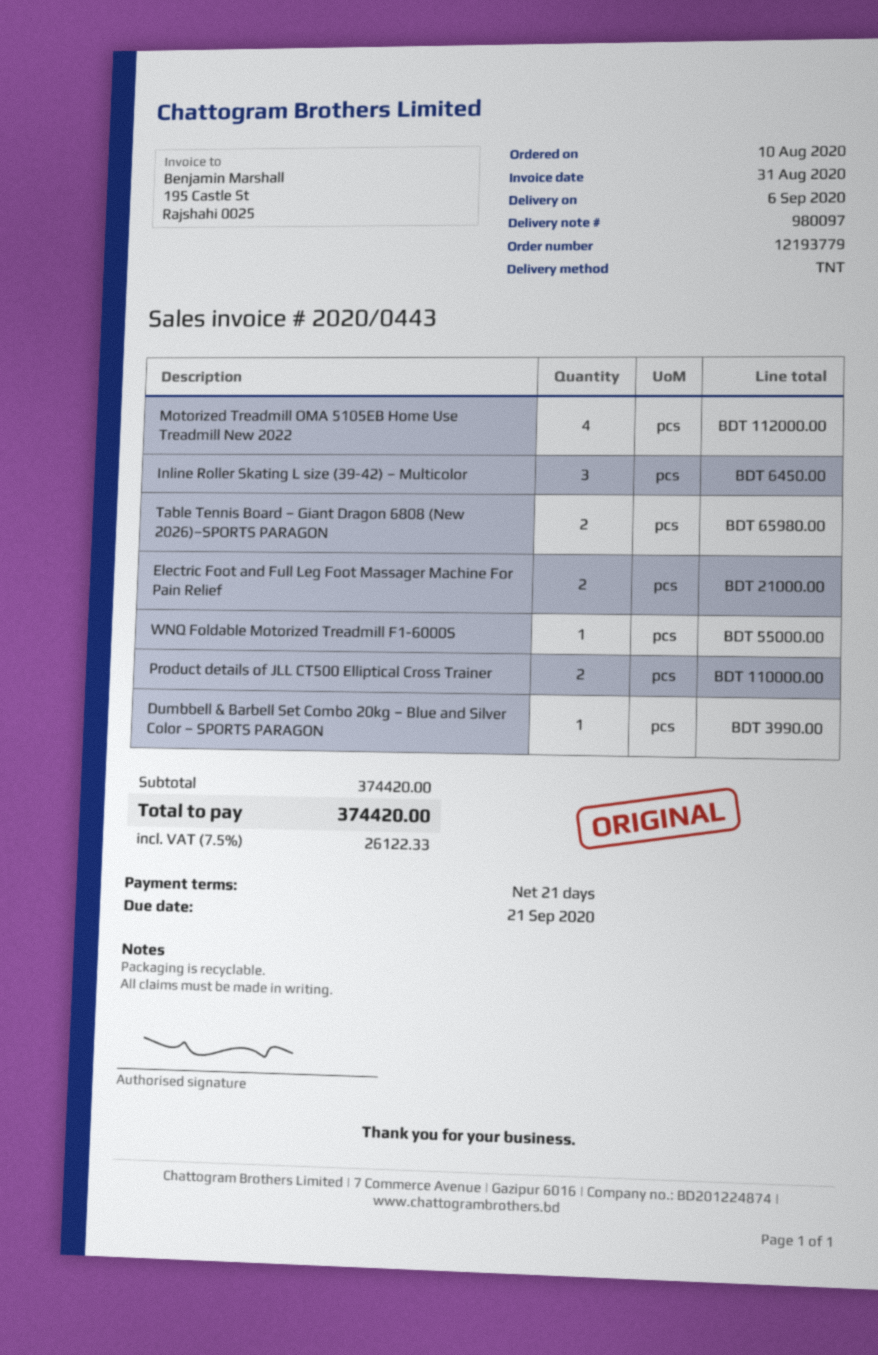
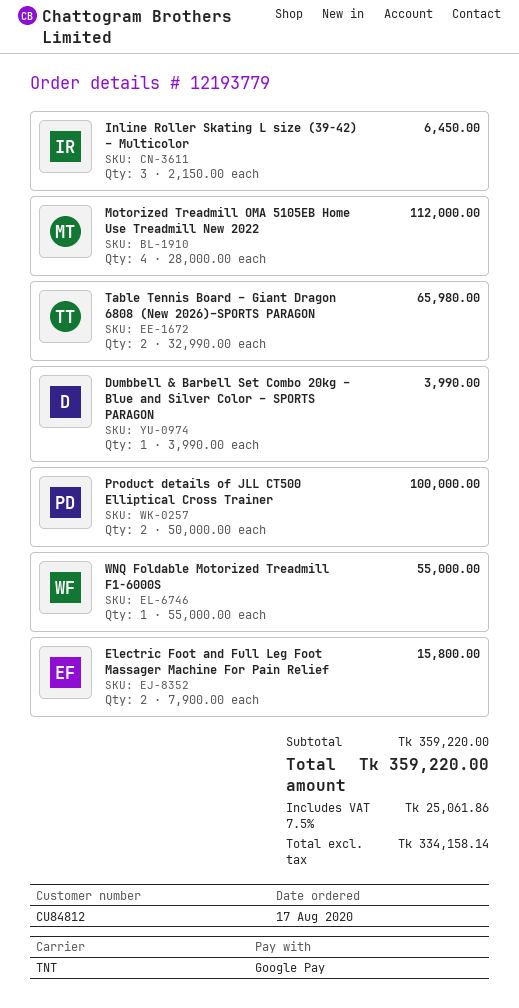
order date: 2020-08-10 -> 2020-08-17
Electric Foot and Full Leg Foot Massager Machine For Pain Relief: 2 for 21000.00 -> 2 for 15800.00
Product details of JLL CT500 Elliptical Cross Trainer: 2 for 110000.00 -> 2 for 100000.00
subtotal: 374420.00 -> 359220.00
tax: 7.5% = 26122.33 -> 7.5% = 25061.86
total: 374420.00 -> 359220.00

